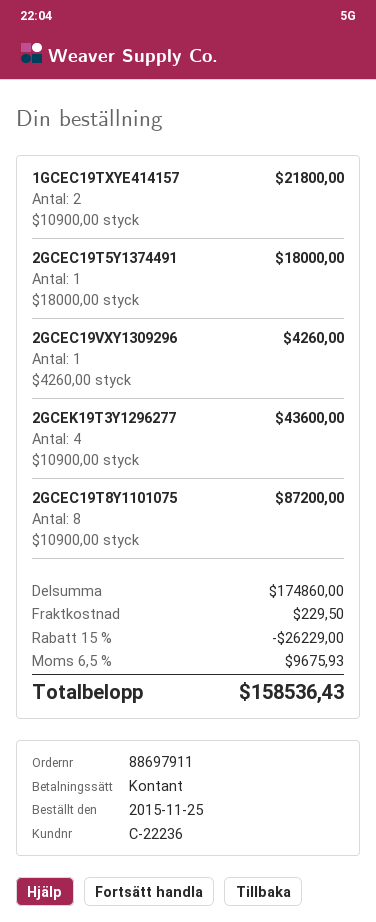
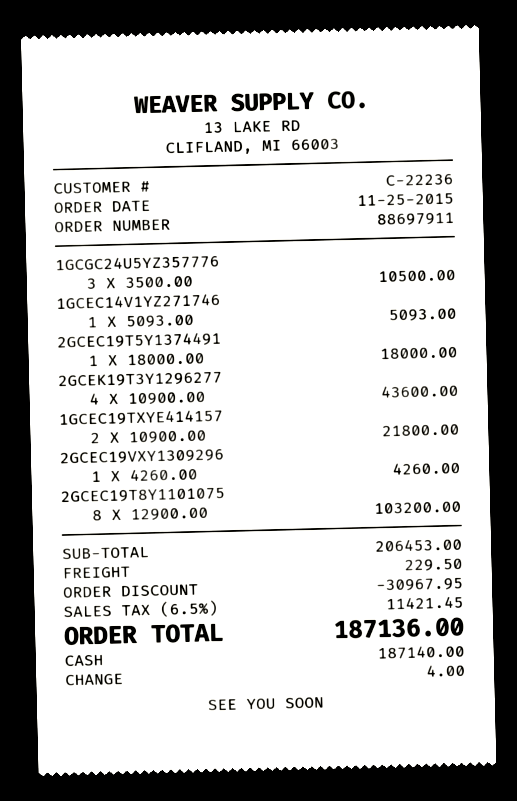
2GCEC19T8Y1101075: 8 x 10900.00 = 87200.00 -> 8 x 12900.00 = 103200.00
1GCGC24U5YZ357776: none -> 3 x 3500.00 = 10500.00
1GCEC14V1YZ271746: none -> 1 x 5093.00 = 5093.00
subtotal: 174860.00 -> 206453.00
discount: 26229.00 -> 30967.95
tax: 6.5% = 9675.93 -> 6.5% = 11421.45
total: 158536.43 -> 187136.00

